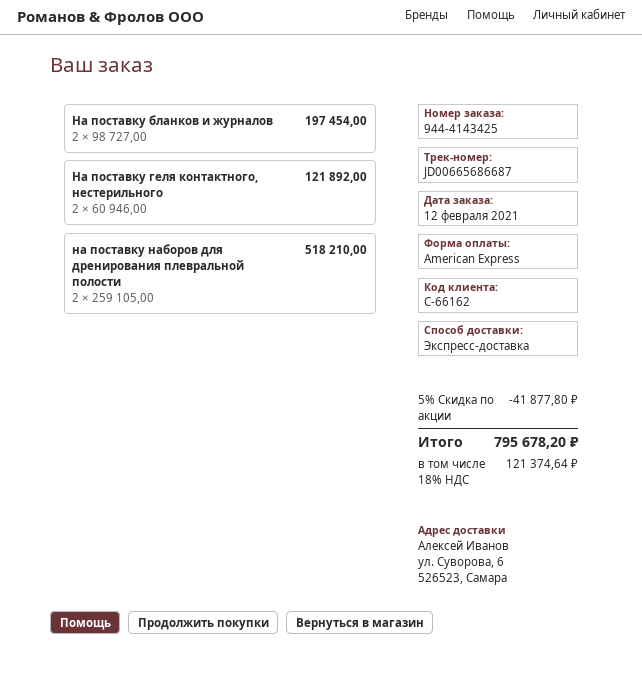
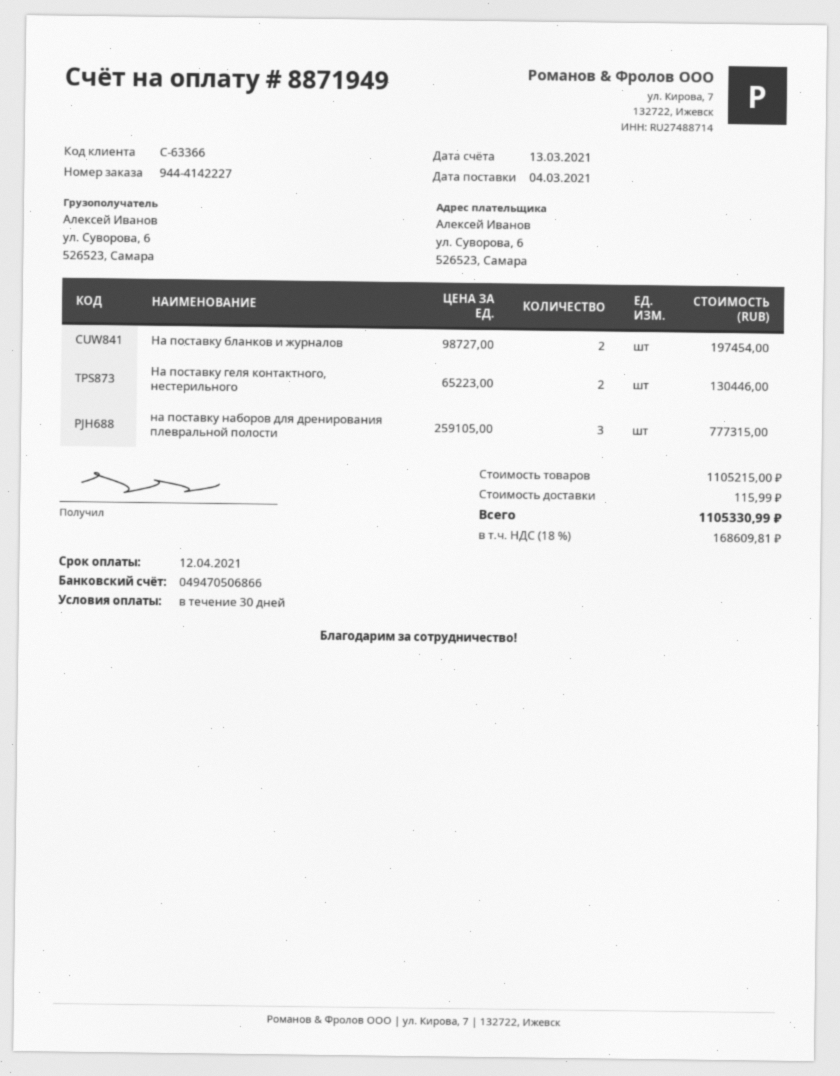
order number: 944-4143425 -> 944-4142227
customer number: C-66162 -> C-63366
На поставку геля контактного, нестерильного: 2 x 60946.00 = 121892.00 -> 2 x 65223.00 = 130446.00
на поставку наборов для дренирования плевральной полости: 2 x 259105.00 = 518210.00 -> 3 x 259105.00 = 777315.00
discount: 5% = 41877.80 -> none
shipping: none -> 115.99
tax: 18% = 121374.64 -> 18% = 168609.81
total: 795678.20 -> 1105330.99

